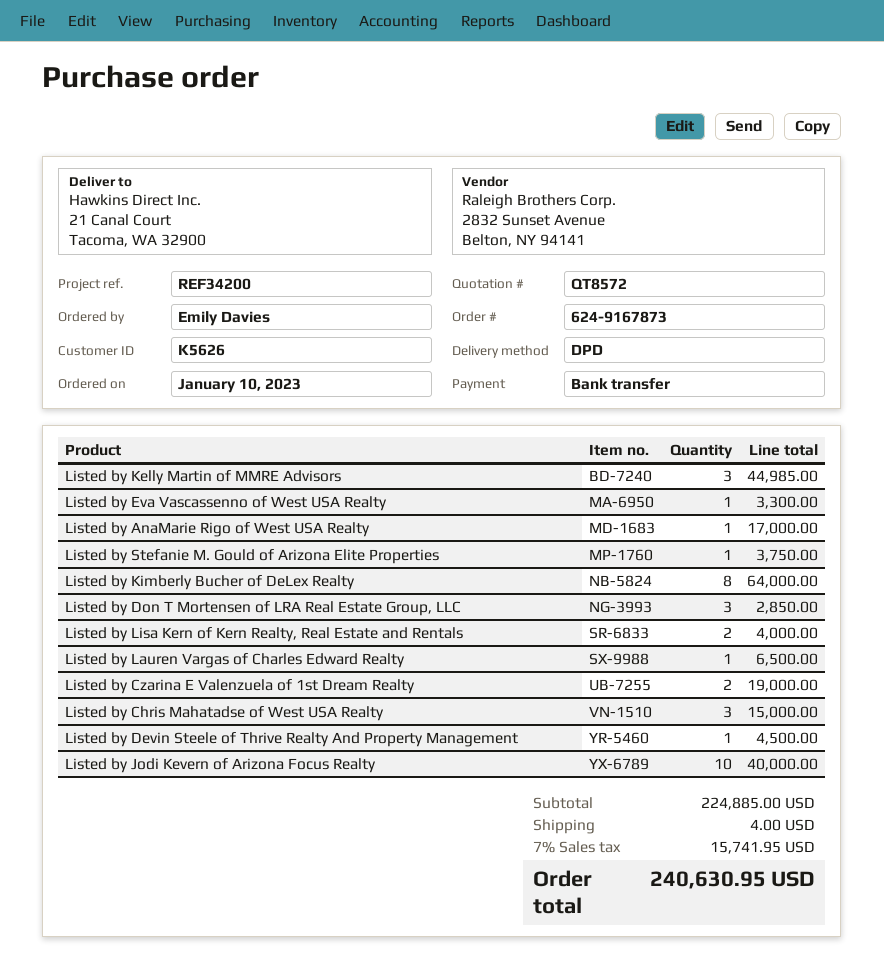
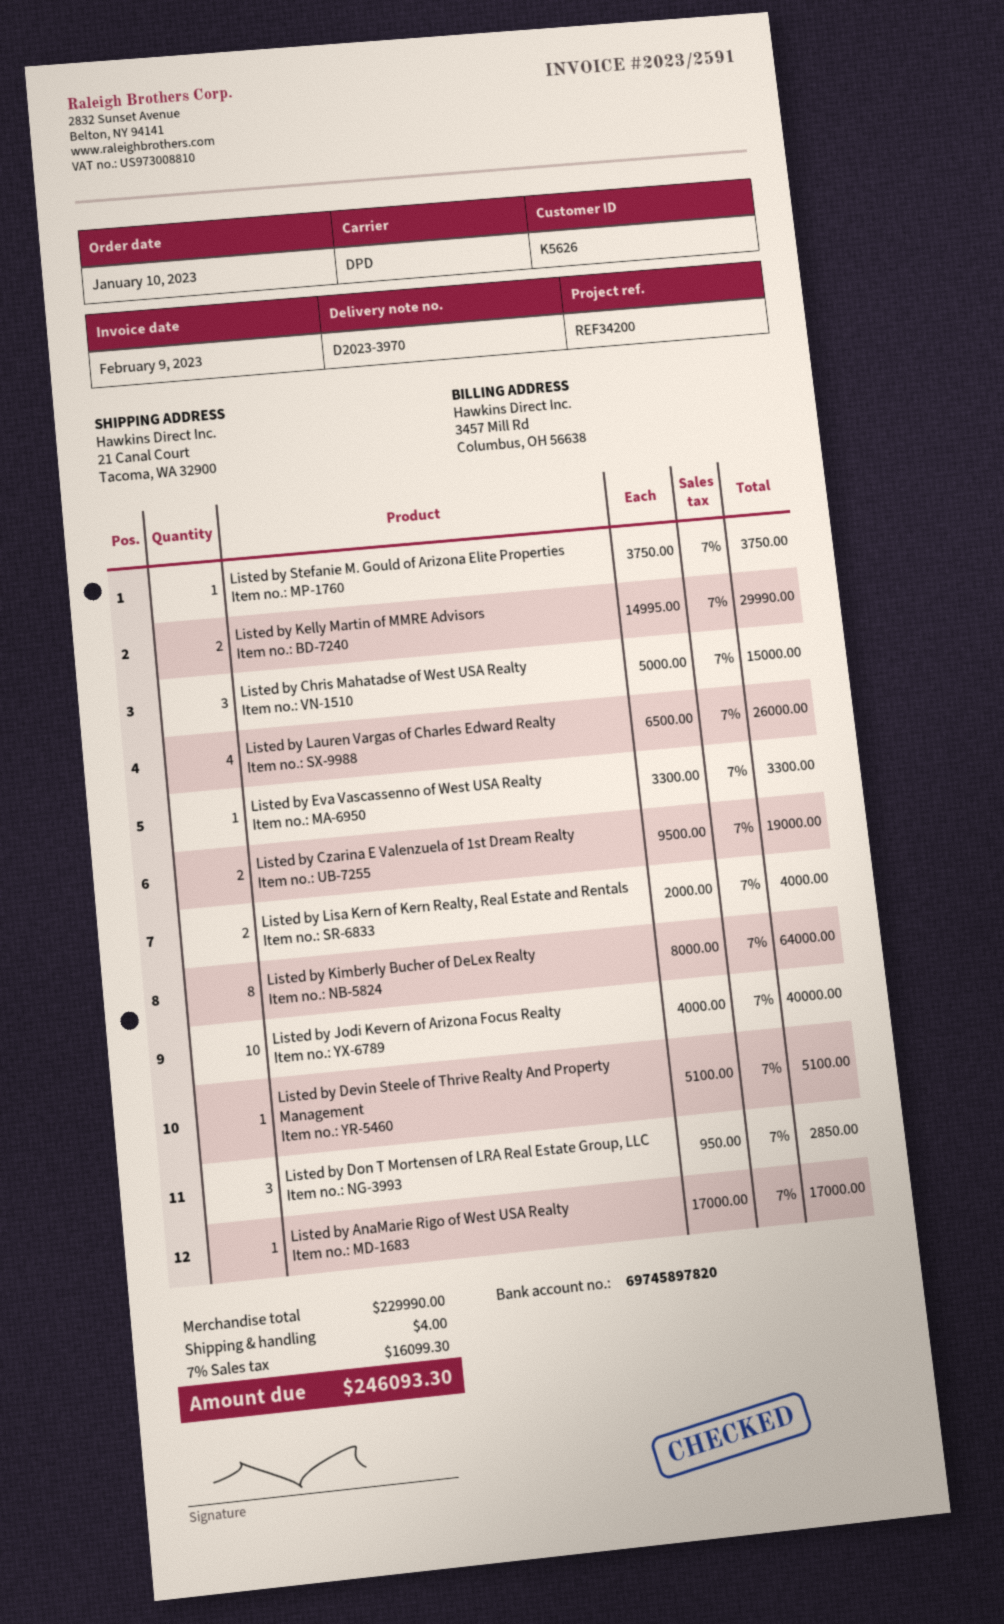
Listed by Kelly Martin of MMRE Advisors: 3 for 44985.00 -> 2 for 29990.00
Listed by Lauren Vargas of Charles Edward Realty: 1 for 6500.00 -> 4 for 26000.00
Listed by Devin Steele of Thrive Realty And Property Management: 1 for 4500.00 -> 1 for 5100.00
subtotal: 224885.00 -> 229990.00
tax: 7% = 15741.95 -> 7% = 16099.30
total: 240630.95 -> 246093.30

